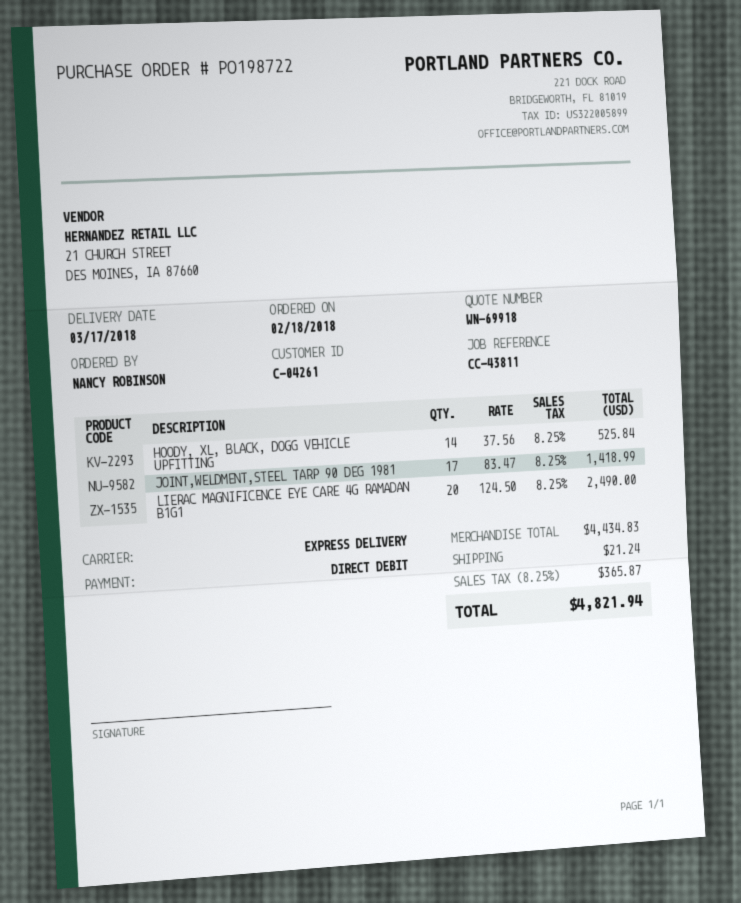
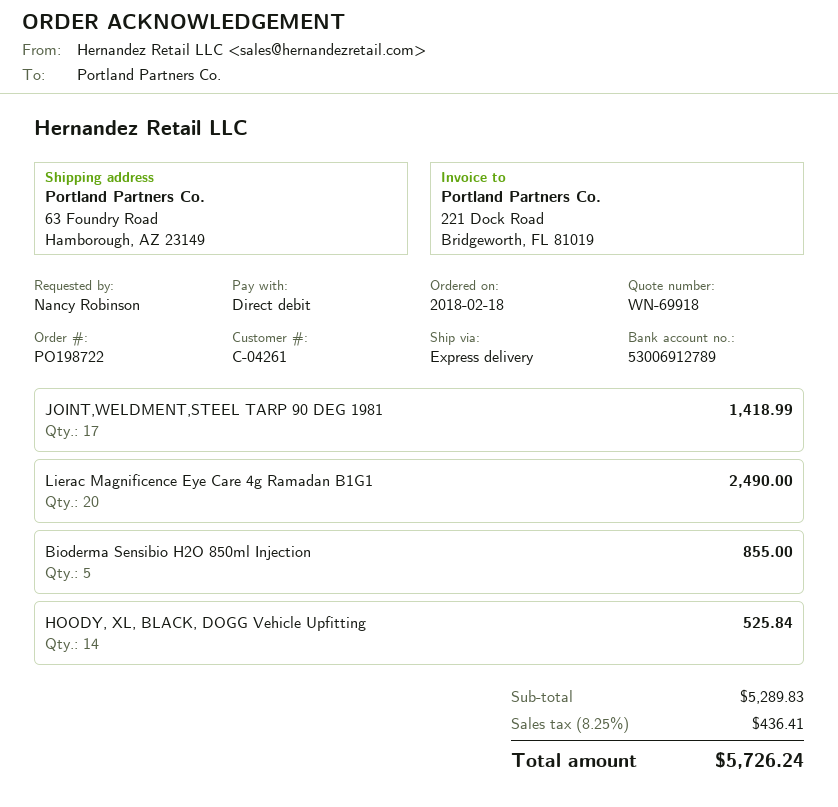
Bioderma Sensibio H2O 850ml Injection: none -> 5 for 855.00
subtotal: 4434.83 -> 5289.83
shipping: 21.24 -> none
tax: 8.25% = 365.87 -> 8.25% = 436.41
total: 4821.94 -> 5726.24

